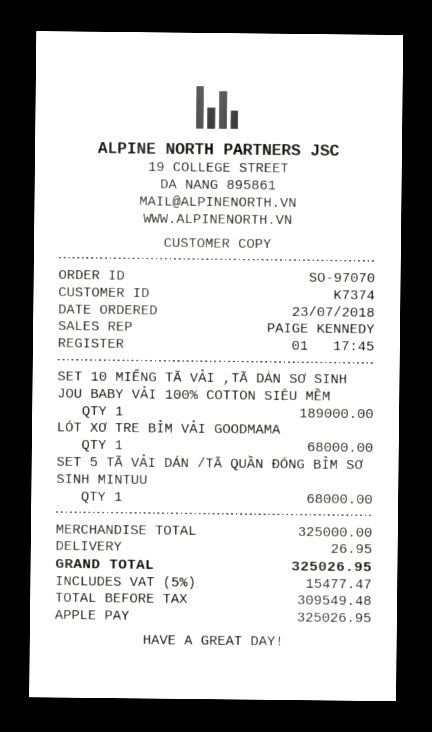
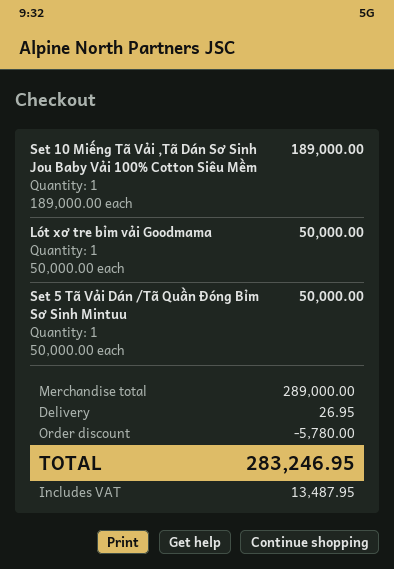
LÓT XƠ TRE BỈM VẢI GOODMAMA: 1 for 68000.00 -> 1 for 50000.00
SET 5 TÃ VẢI DÁN /TÃ QUẦN ĐÓNG BỈM SƠ SINH MINTUU: 1 for 68000.00 -> 1 for 50000.00
subtotal: 325000.00 -> 289000.00
discount: none -> 5780.00
tax: 15477.47 -> 13487.95
total: 325026.95 -> 283246.95

